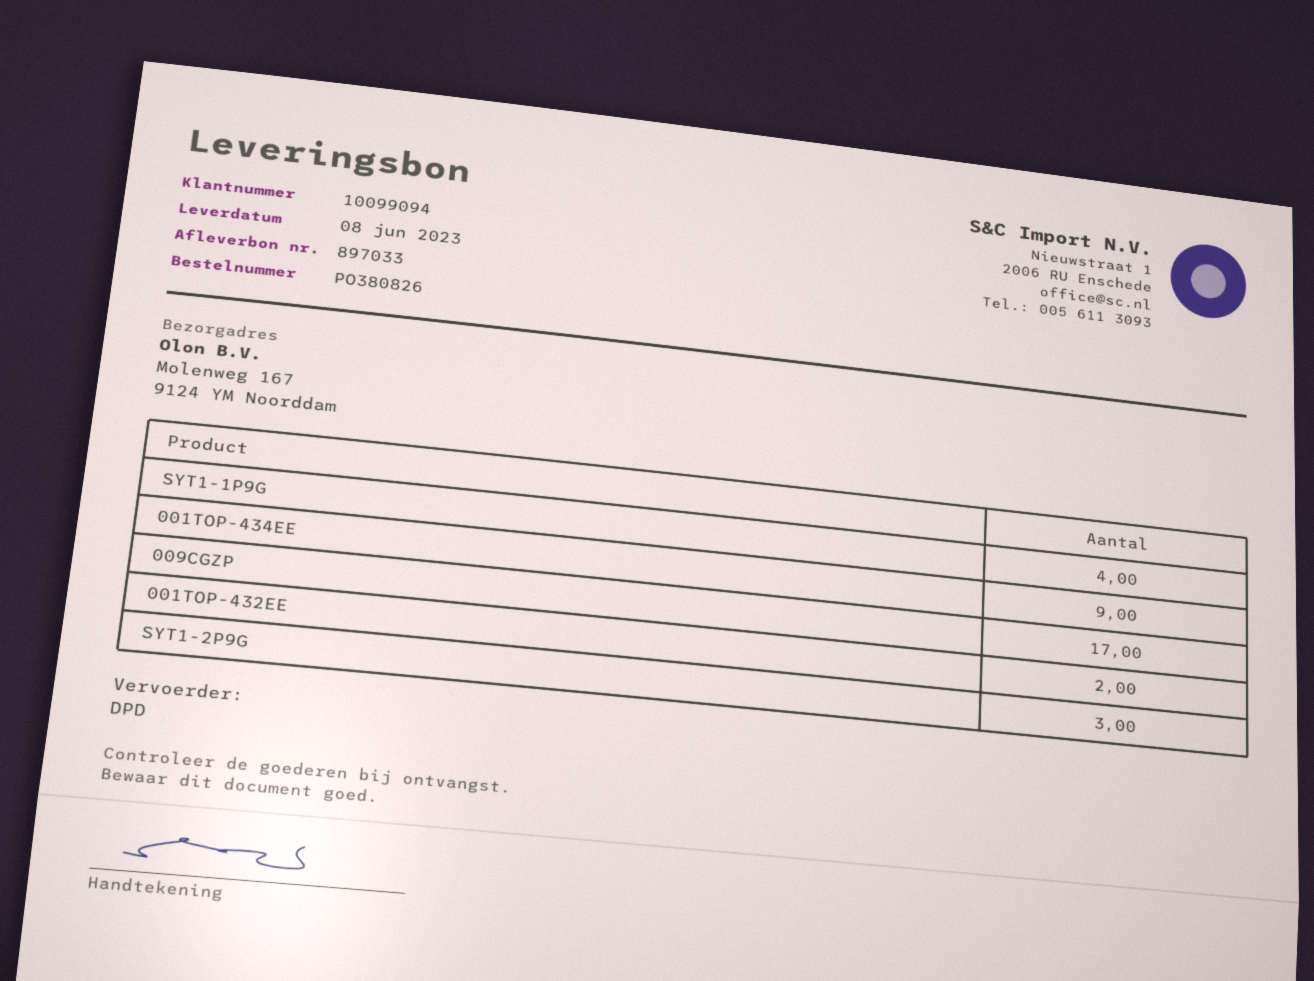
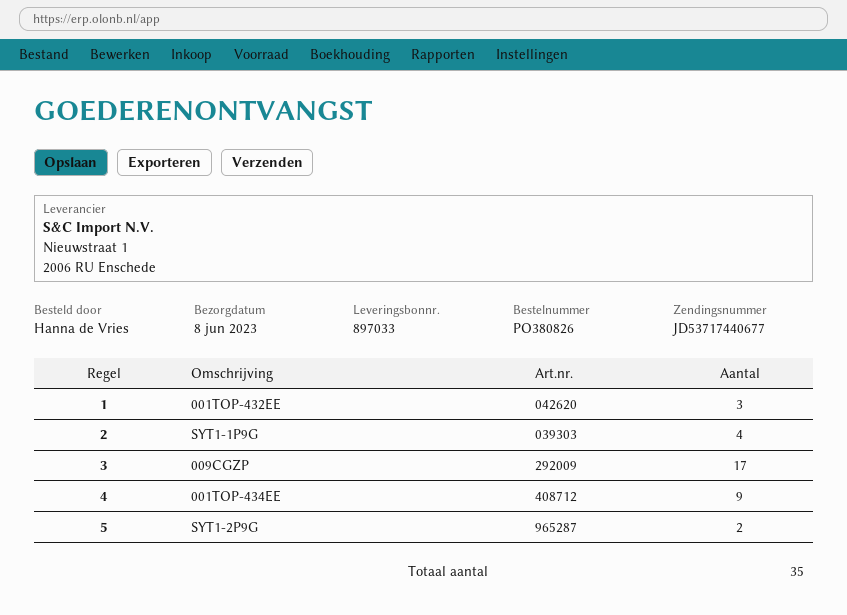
001TOP-432EE: 2 -> 3
SYT1-2P9G: 3 -> 2

